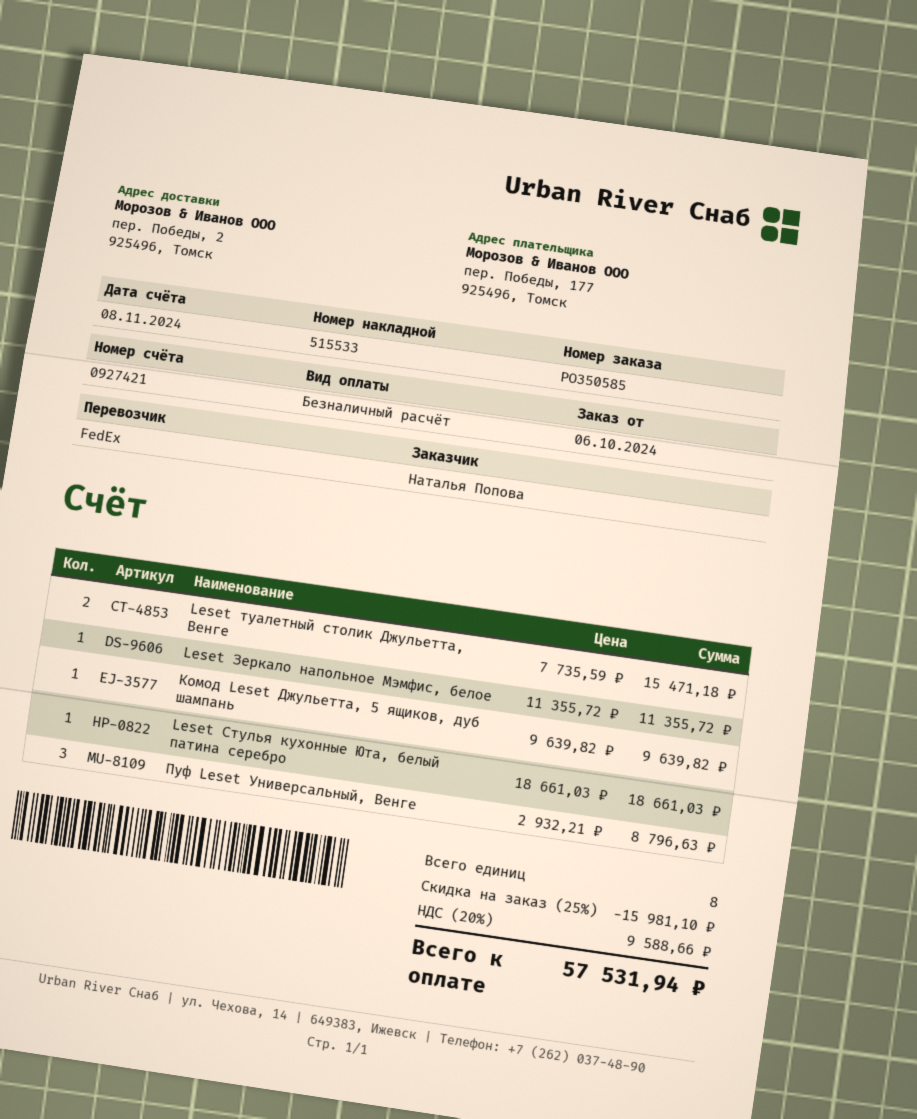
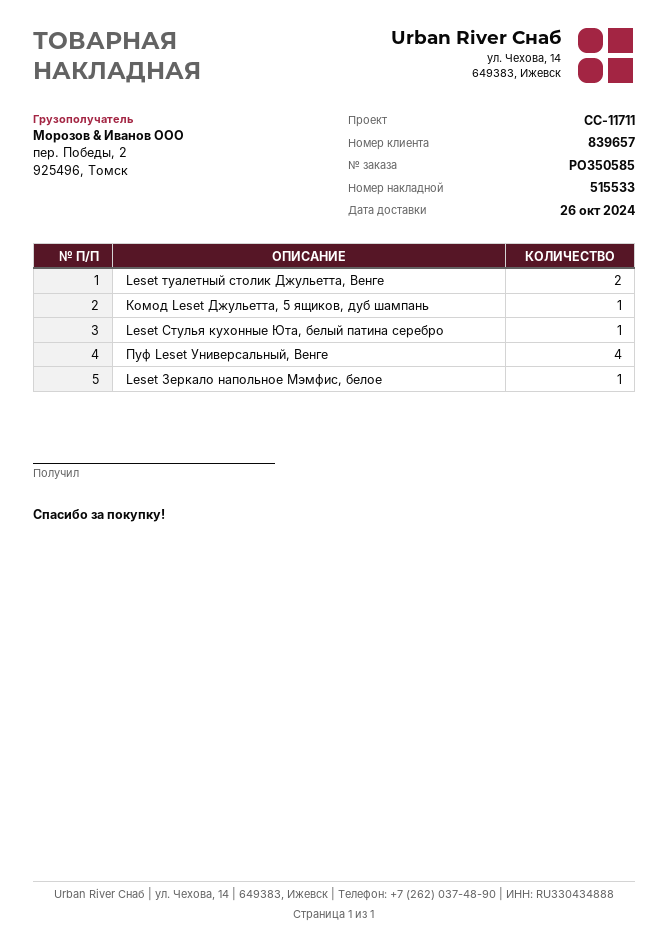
Пуф Leset Универсальный, Венге: 3 -> 4

